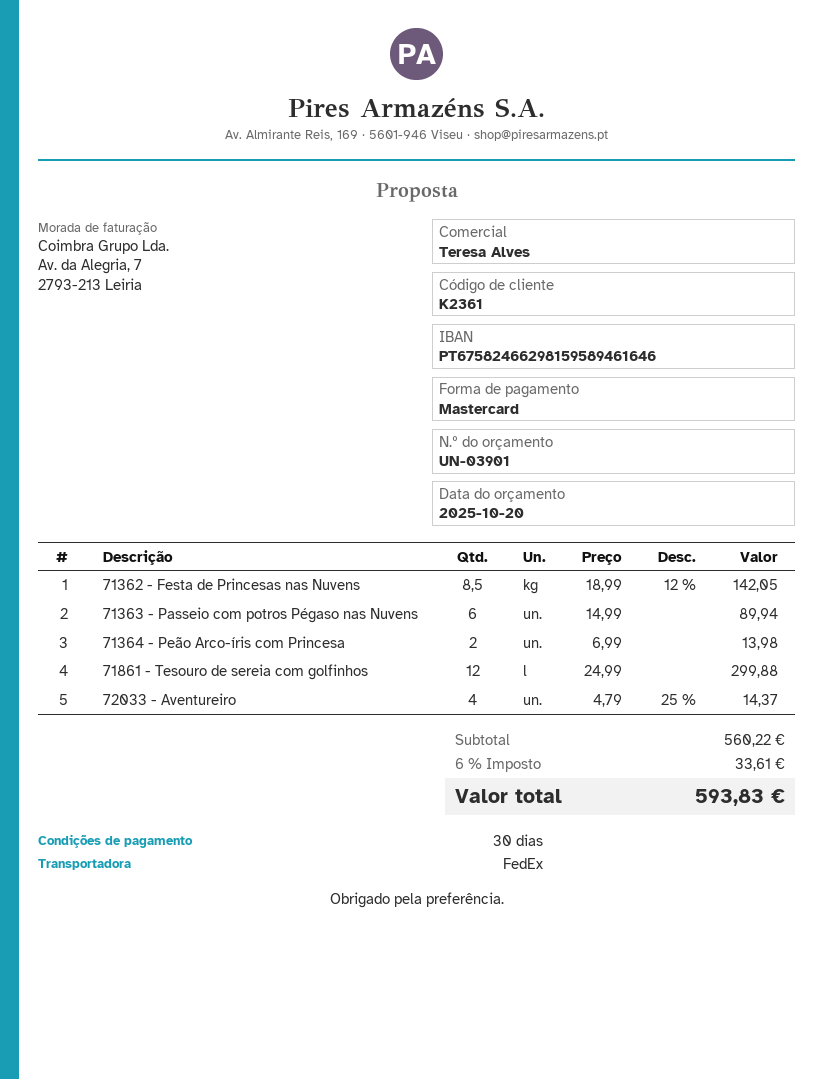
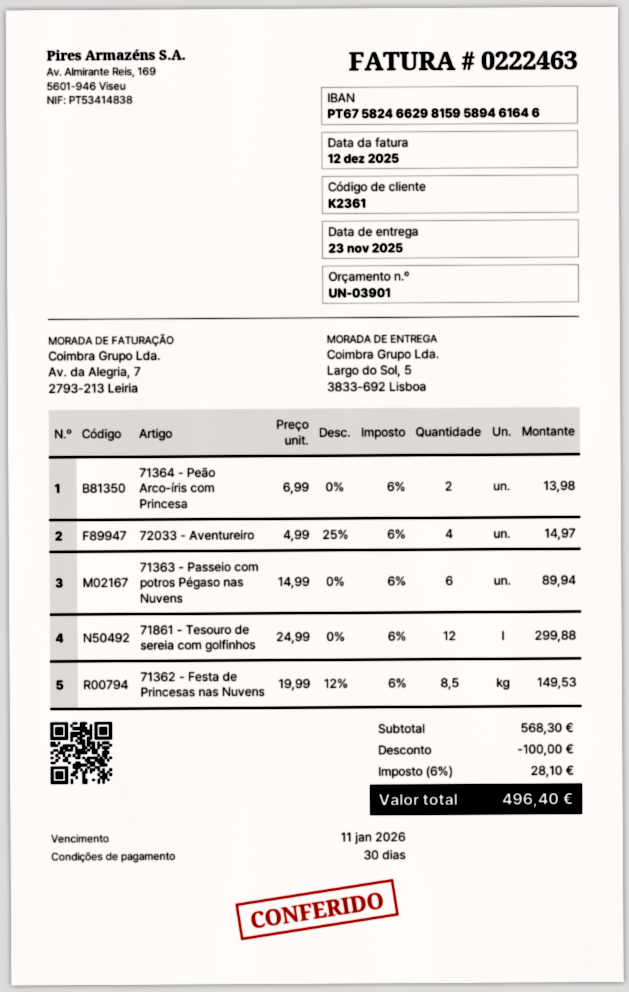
71362 - Festa de Princesas nas Nuvens: 8.5 x 18.99 - 12% = 142.05 -> 8.5 x 19.99 - 12% = 149.53
72033 - Aventureiro: 4 x 4.79 - 25% = 14.37 -> 4 x 4.99 - 25% = 14.97
subtotal: 560.22 -> 568.30
discount: none -> 100.00
tax: 6% = 33.61 -> 6% = 28.10
total: 593.83 -> 496.40

